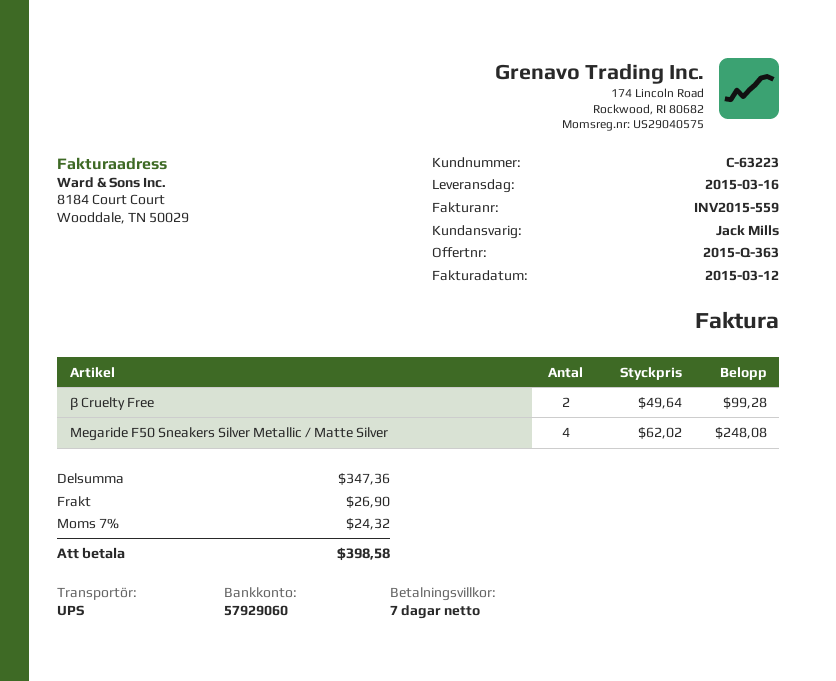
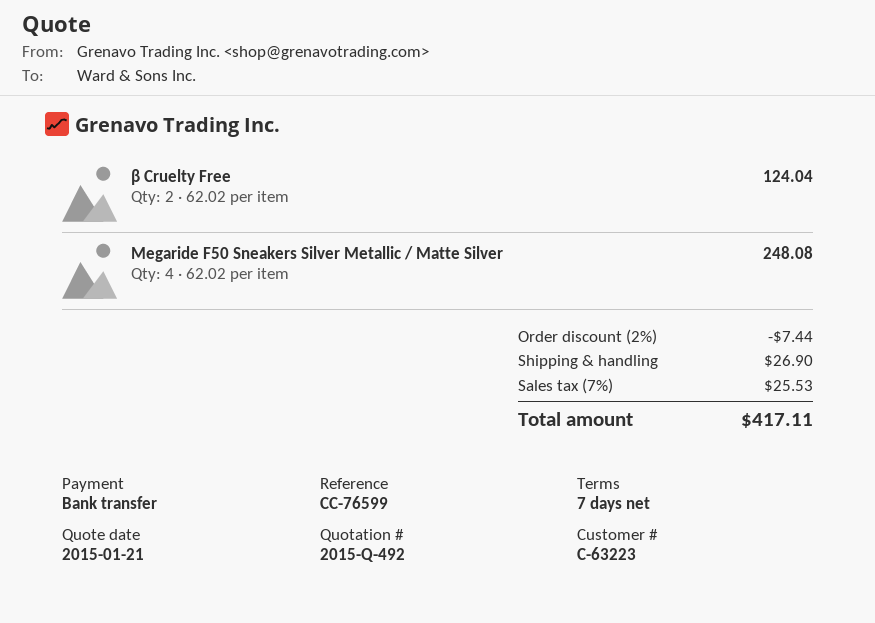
quote number: 2015-Q-363 -> 2015-Q-492
β Cruelty Free: 2 x 49.64 = 99.28 -> 2 x 62.02 = 124.04
discount: none -> 2% = 7.44
tax: 7% = 24.32 -> 7% = 25.53
total: 398.58 -> 417.11

